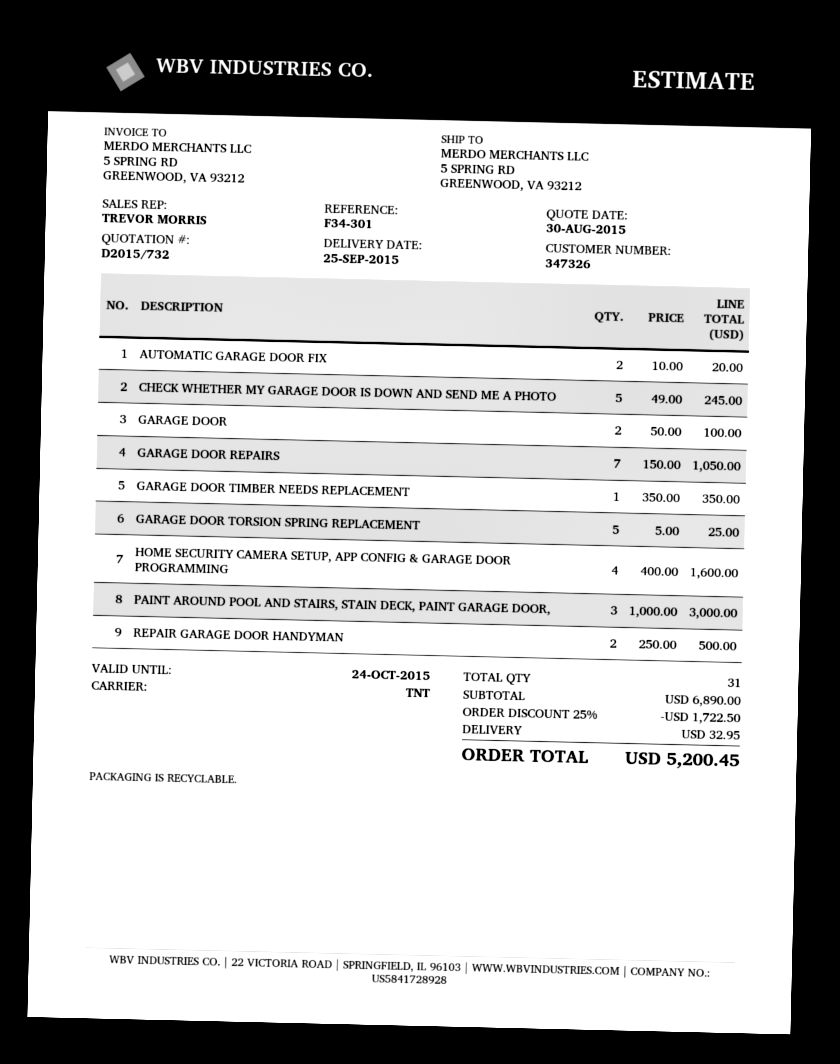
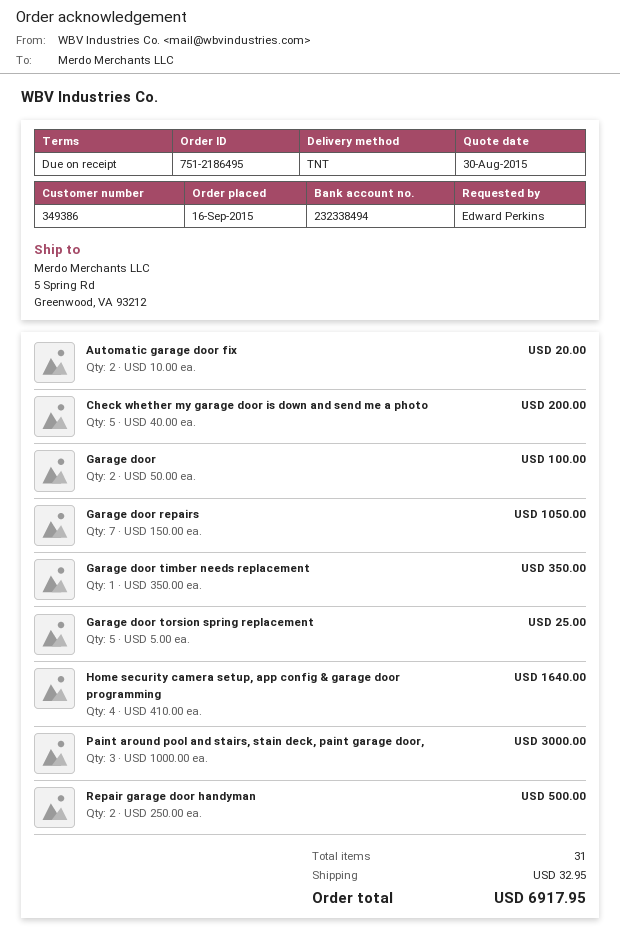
customer number: 347326 -> 349386
CHECK WHETHER MY GARAGE DOOR IS DOWN AND SEND ME A PHOTO: 5 x 49.00 = 245.00 -> 5 x 40.00 = 200.00
HOME SECURITY CAMERA SETUP, APP CONFIG & GARAGE DOOR PROGRAMMING: 4 x 400.00 = 1600.00 -> 4 x 410.00 = 1640.00
discount: 25% = 1722.50 -> none
total: 5200.45 -> 6917.95

